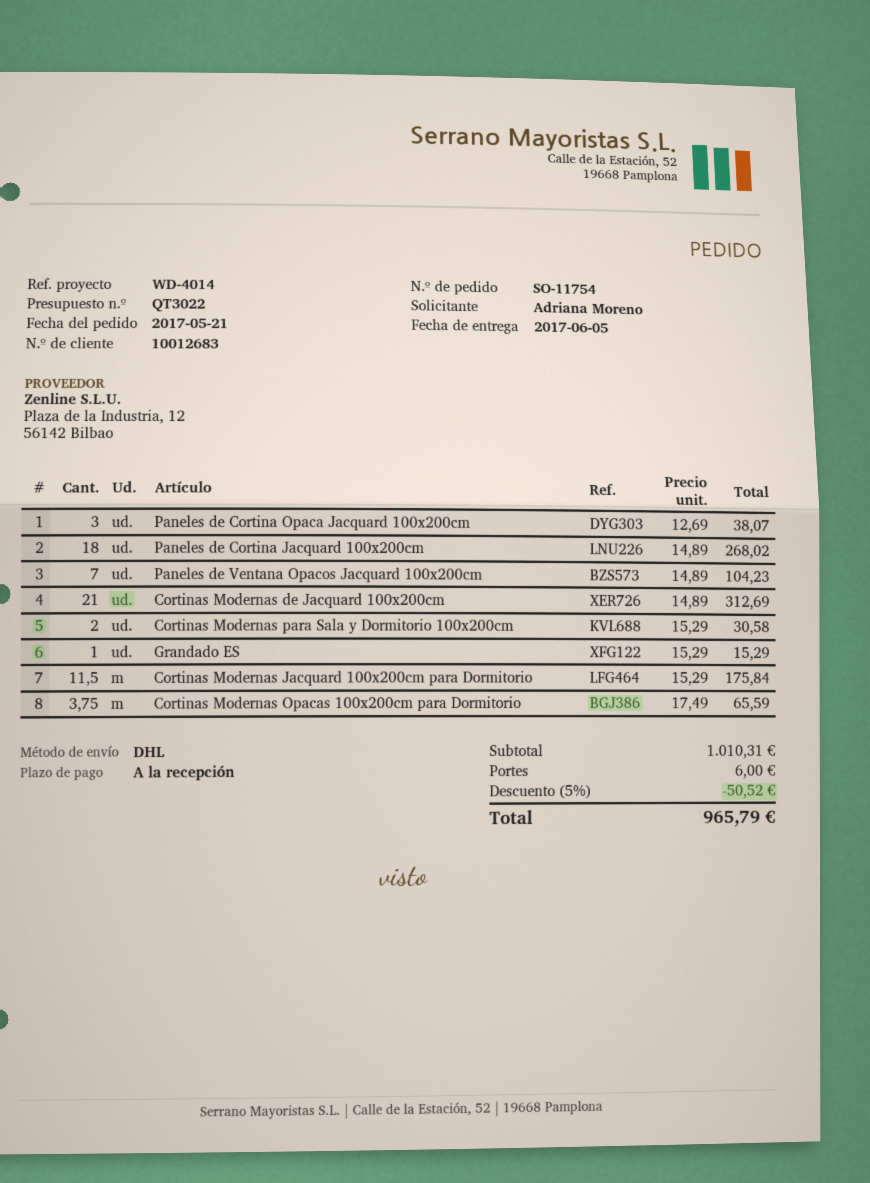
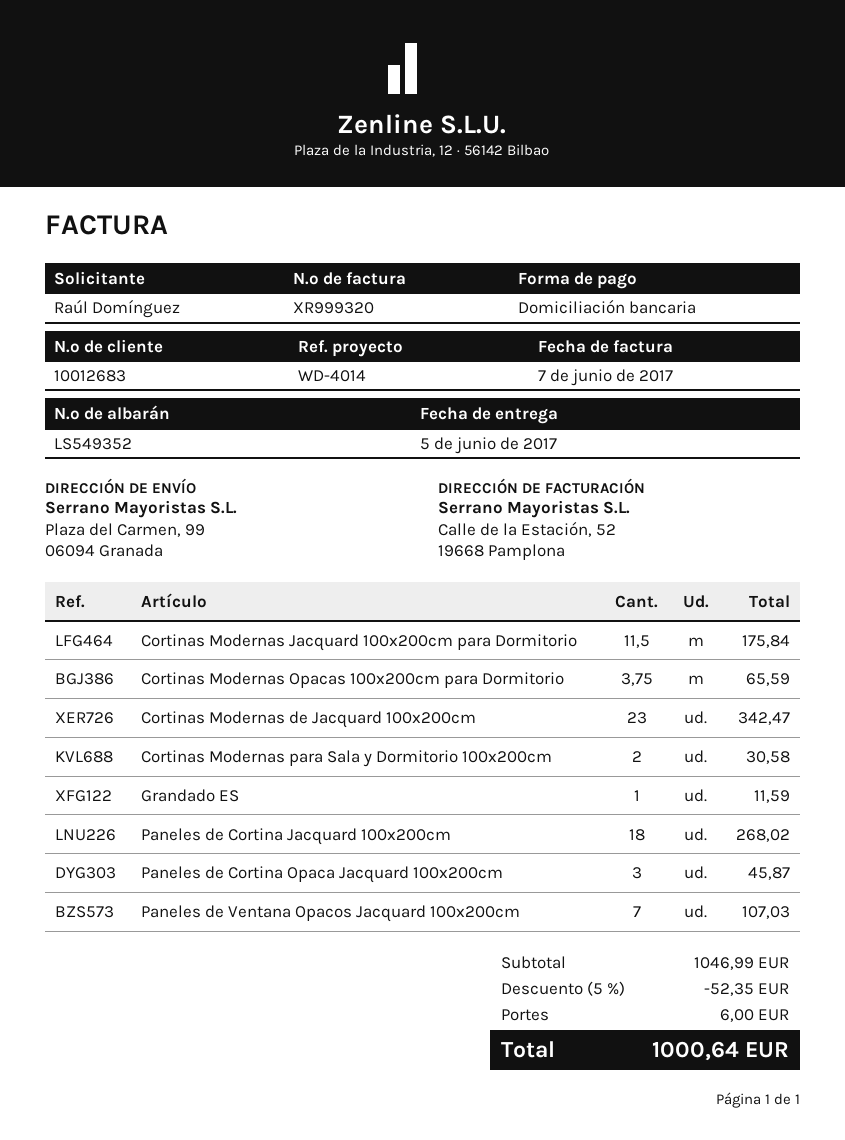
ordered by: Adriana Moreno -> Raúl Domínguez
Paneles de Cortina Opaca Jacquard 100x200cm: 3 for 38.07 -> 3 for 45.87
Paneles de Ventana Opacos Jacquard 100x200cm: 7 for 104.23 -> 7 for 107.03
Cortinas Modernas de Jacquard 100x200cm: 21 for 312.69 -> 23 for 342.47
Grandado ES: 1 for 15.29 -> 1 for 11.59
subtotal: 1010.31 -> 1046.99
discount: 5% = 50.52 -> 5% = 52.35
total: 965.79 -> 1000.64

